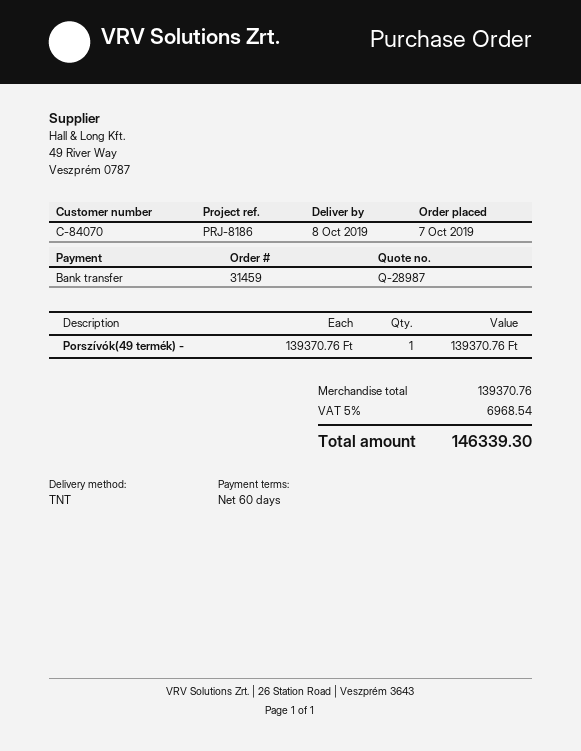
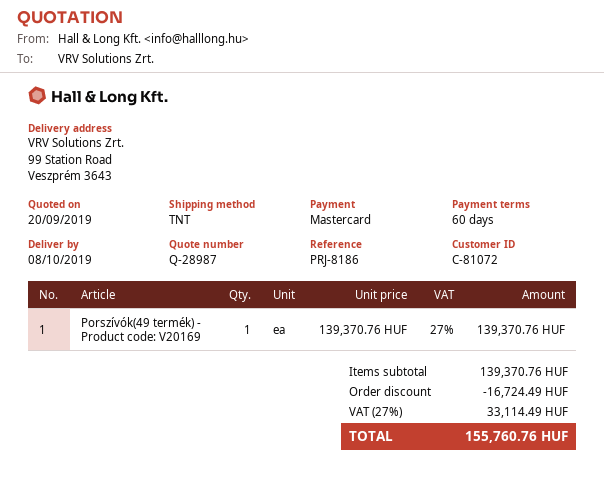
customer number: C-84070 -> C-81072
payment method: bank transfer -> Mastercard
discount: none -> 16724.49
tax: 5% = 6968.54 -> 27% = 33114.49
total: 146339.30 -> 155760.76

